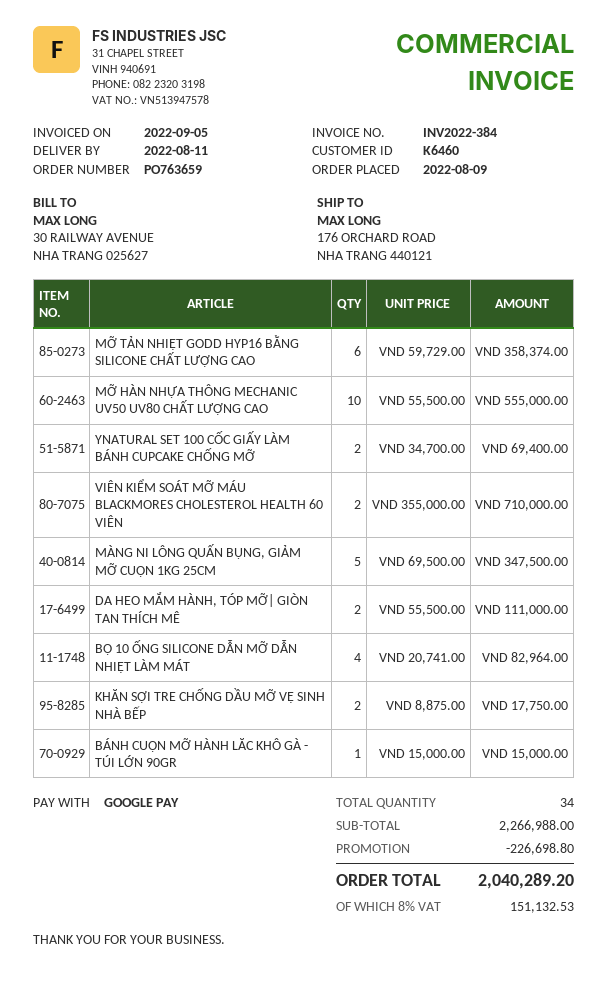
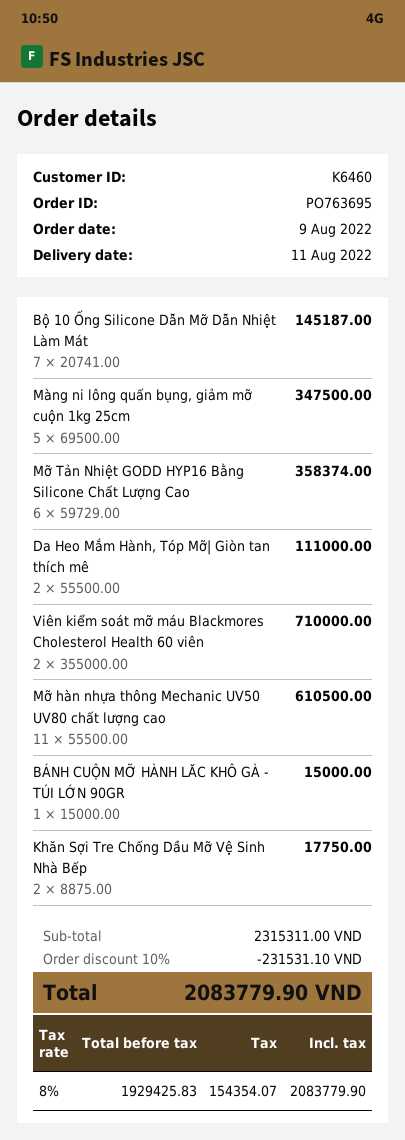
order number: PO763659 -> PO763695
MỠ HÀN NHỰA THÔNG MECHANIC UV50 UV80 CHẤT LƯỢNG CAO: 10 x 55500.00 = 555000.00 -> 11 x 55500.00 = 610500.00
YNATURAL SET 100 CỐC GIẤY LÀM BÁNH CUPCAKE CHỐNG MỠ: 2 x 34700.00 = 69400.00 -> none
BỘ 10 ỐNG SILICONE DẪN MỠ DẪN NHIỆT LÀM MÁT: 4 x 20741.00 = 82964.00 -> 7 x 20741.00 = 145187.00
subtotal: 2266988.00 -> 2315311.00
discount: 226698.80 -> 231531.10
tax: 8% = 151132.53 -> 8% = 154354.07
total: 2040289.20 -> 2083779.90

